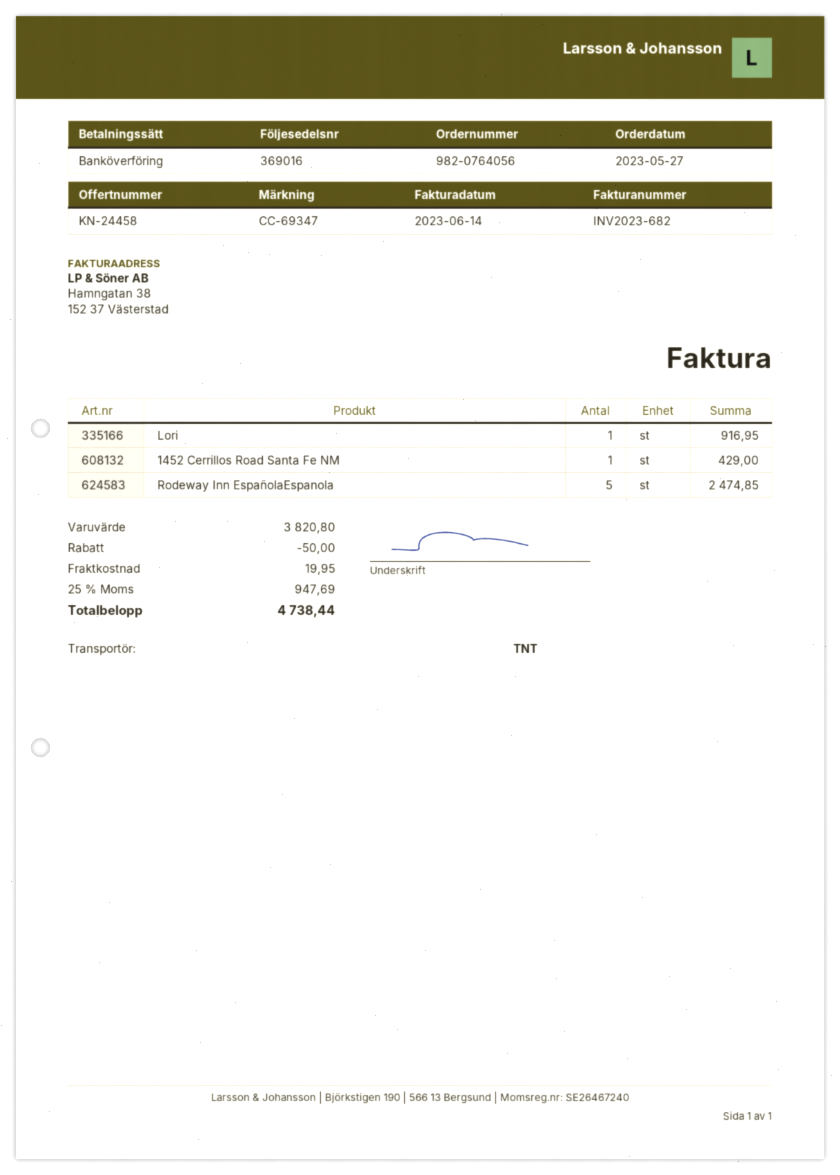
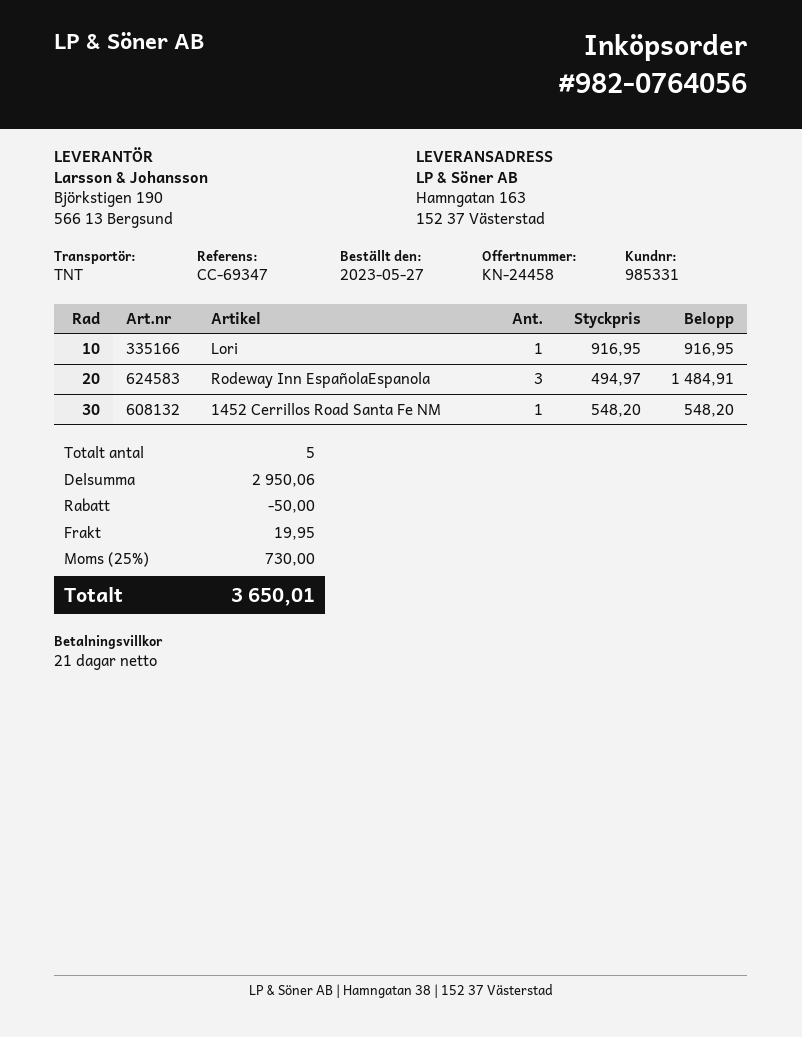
1452 Cerrillos Road Santa Fe NM: 1 for 429.00 -> 1 for 548.20
Rodeway Inn EspañolaEspanola: 5 for 2474.85 -> 3 for 1484.91
subtotal: 3820.80 -> 2950.06
tax: 25% = 947.69 -> 25% = 730.00
total: 4738.44 -> 3650.01

